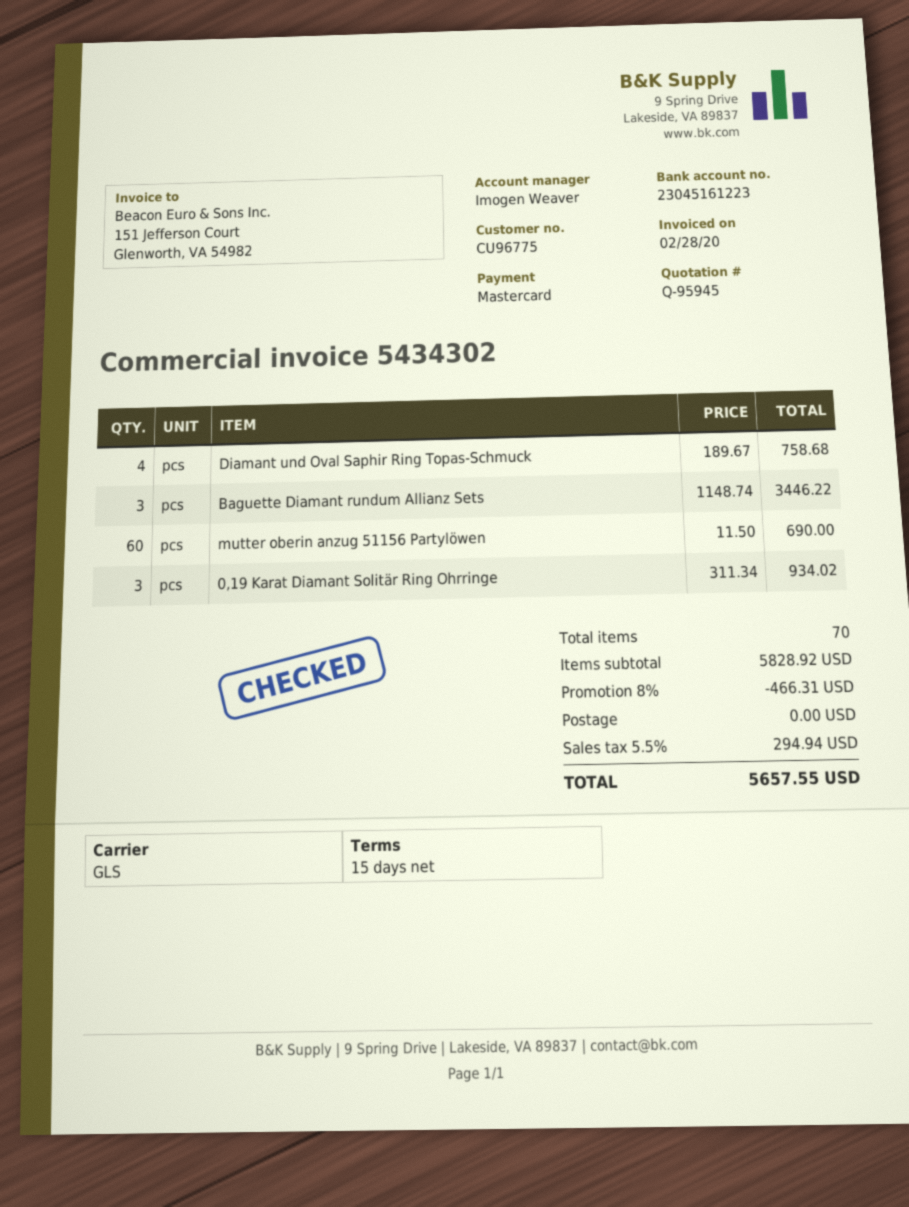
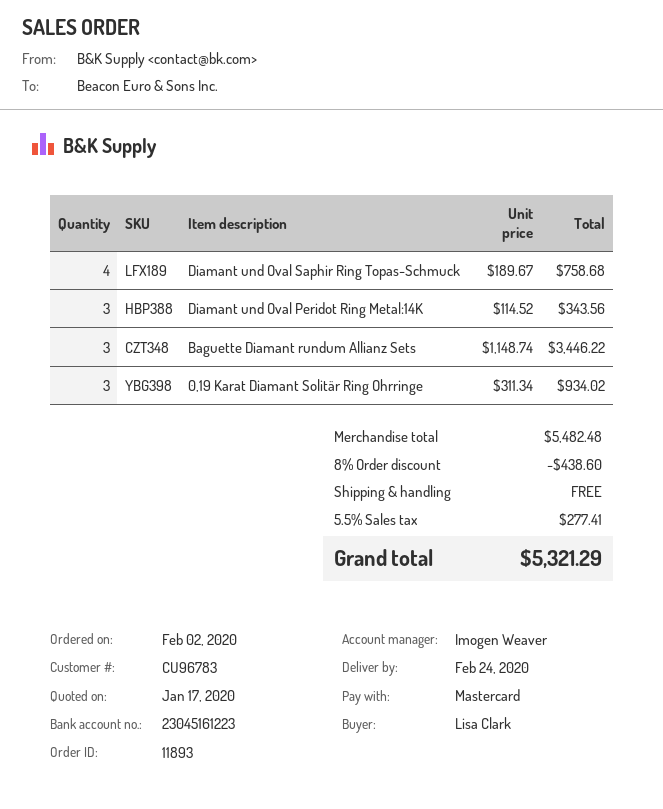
customer number: CU96775 -> CU96783
mutter oberin anzug 51156 Partylöwen: 60 x 11.50 = 690.00 -> none
Diamant und Oval Peridot Ring Metal:14K: none -> 3 x 114.52 = 343.56
subtotal: 5828.92 -> 5482.48
discount: 8% = 466.31 -> 8% = 438.60
tax: 5.5% = 294.94 -> 5.5% = 277.41
total: 5657.55 -> 5321.29

